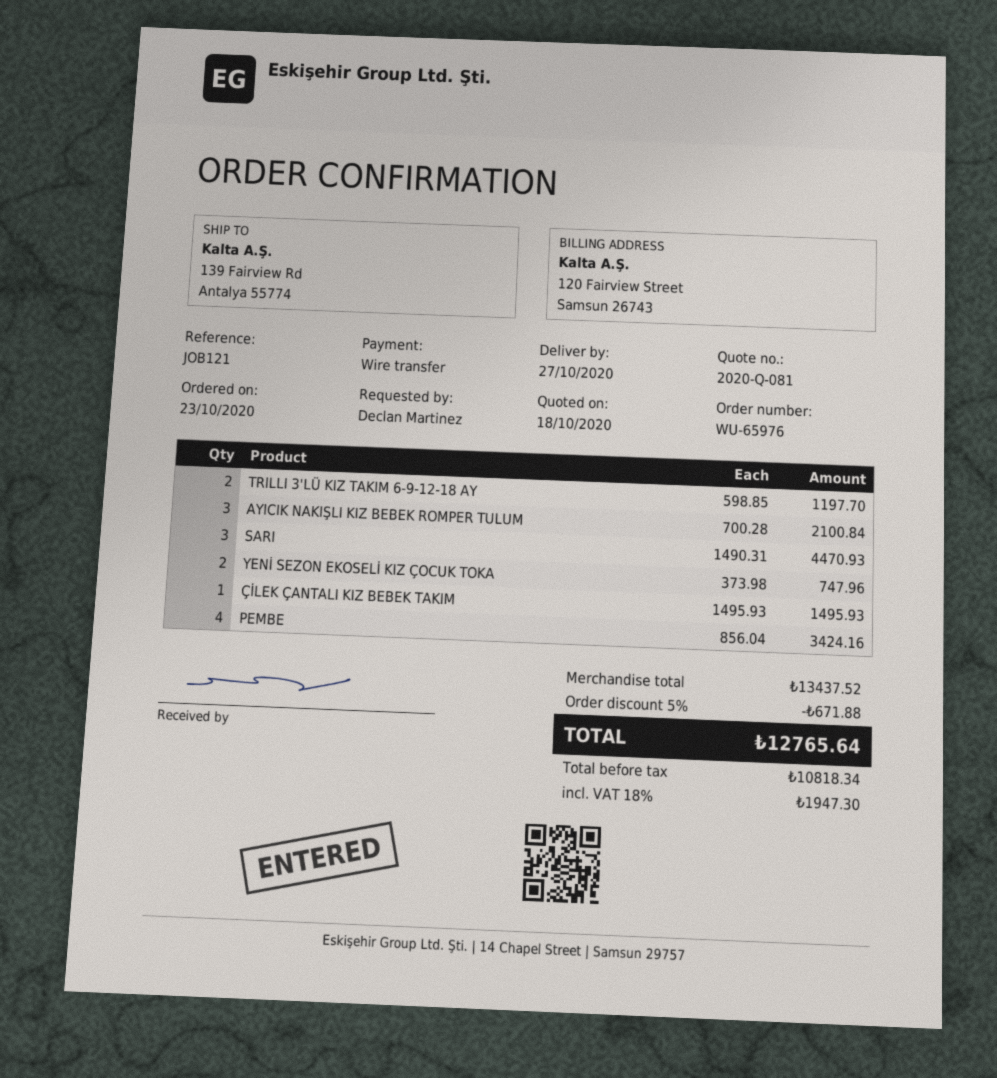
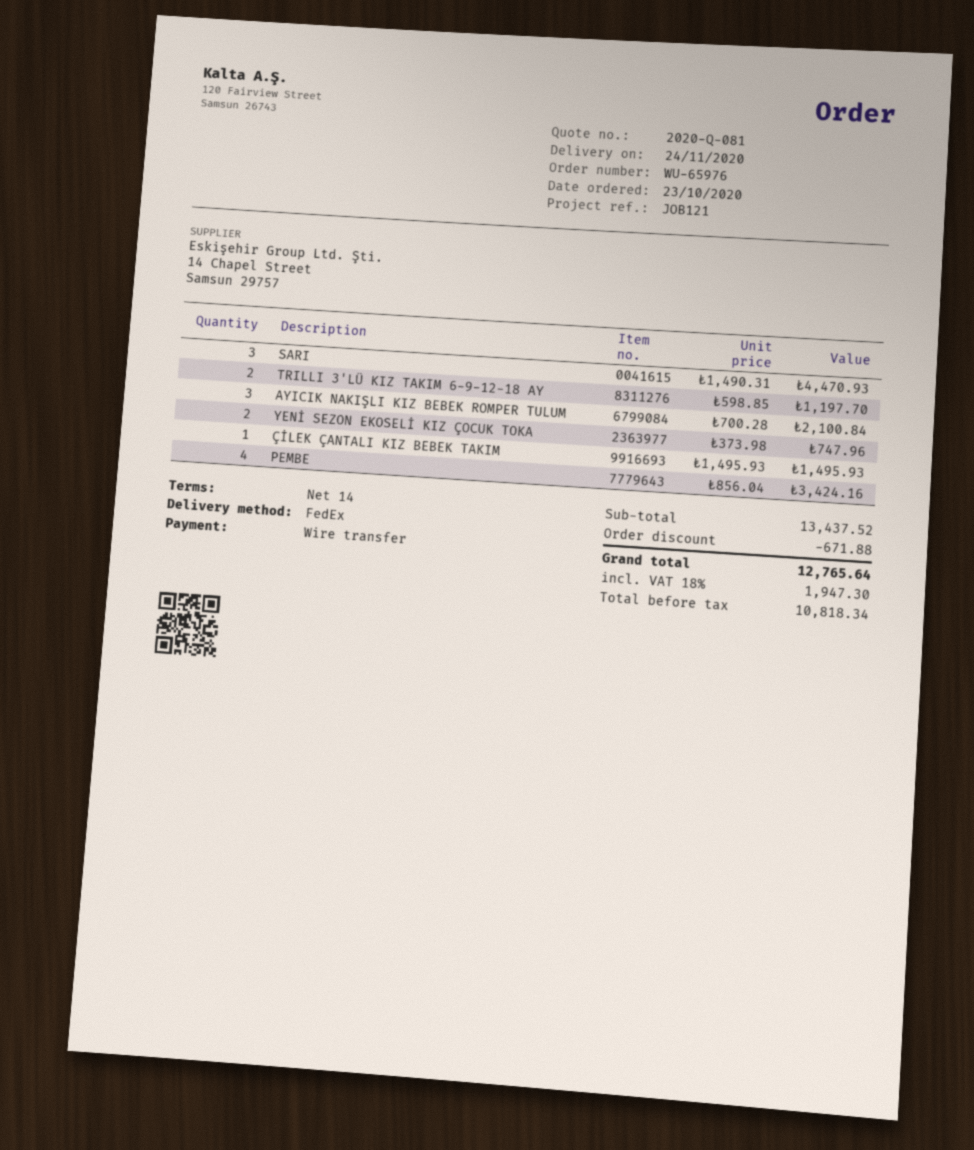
delivery date: 2020-10-27 -> 2020-11-24

